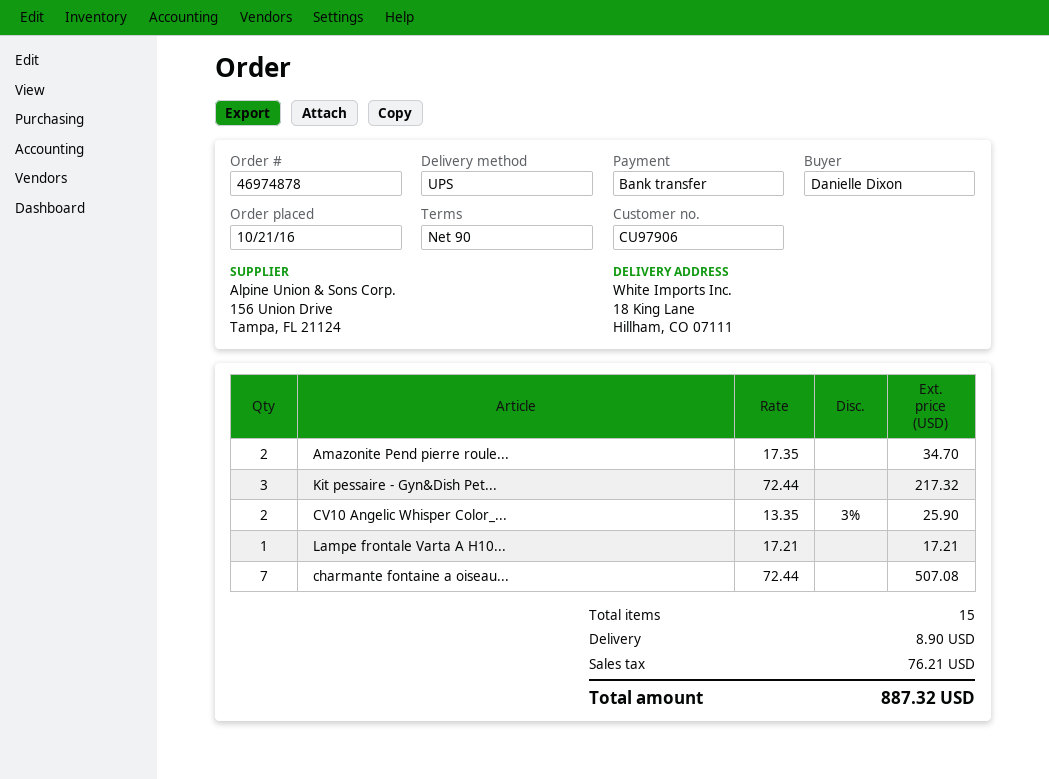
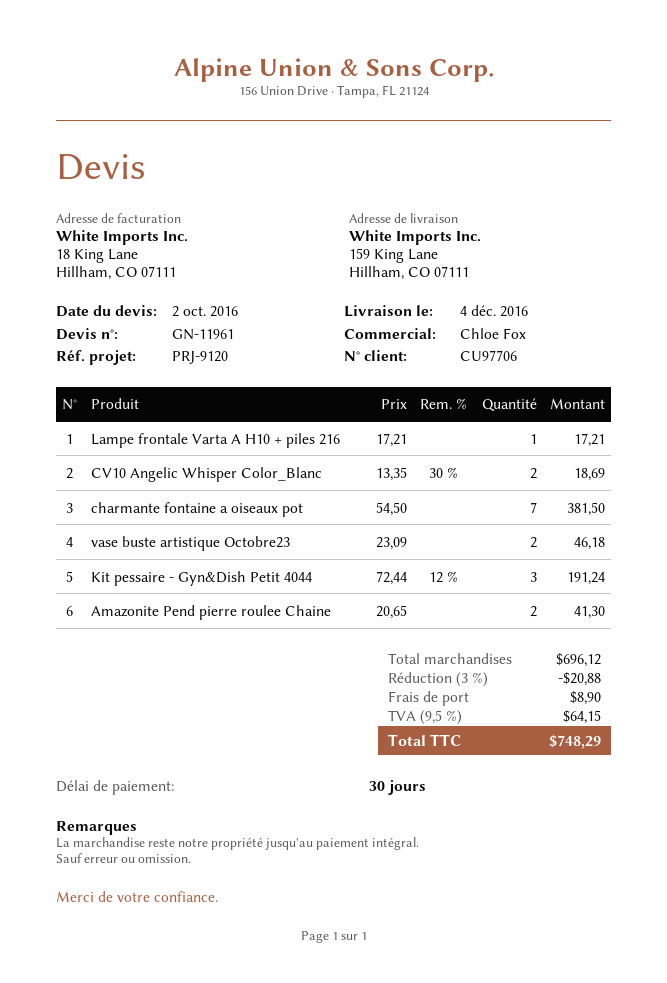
payment terms: 90 days -> 30 days
customer number: CU97906 -> CU97706
ship to: 18 King Lane, Hillham, CO 07111 -> 159 King Lane, Hillham, CO 07111
Amazonite Pend pierre roule...: 2 x 17.35 = 34.70 -> 2 x 20.65 = 41.30
Kit pessaire - Gyn&Dish Pet...: 3 x 72.44 = 217.32 -> 3 x 72.44 - 12% = 191.24
CV10 Angelic Whisper Color_...: 2 x 13.35 - 3% = 25.90 -> 2 x 13.35 - 30% = 18.69
charmante fontaine a oiseau...: 7 x 72.44 = 507.08 -> 7 x 54.50 = 381.50
vase buste artistique Octobre23: none -> 2 x 23.09 = 46.18
discount: none -> 3% = 20.88
tax: 76.21 -> 64.15
total: 887.32 -> 748.29

